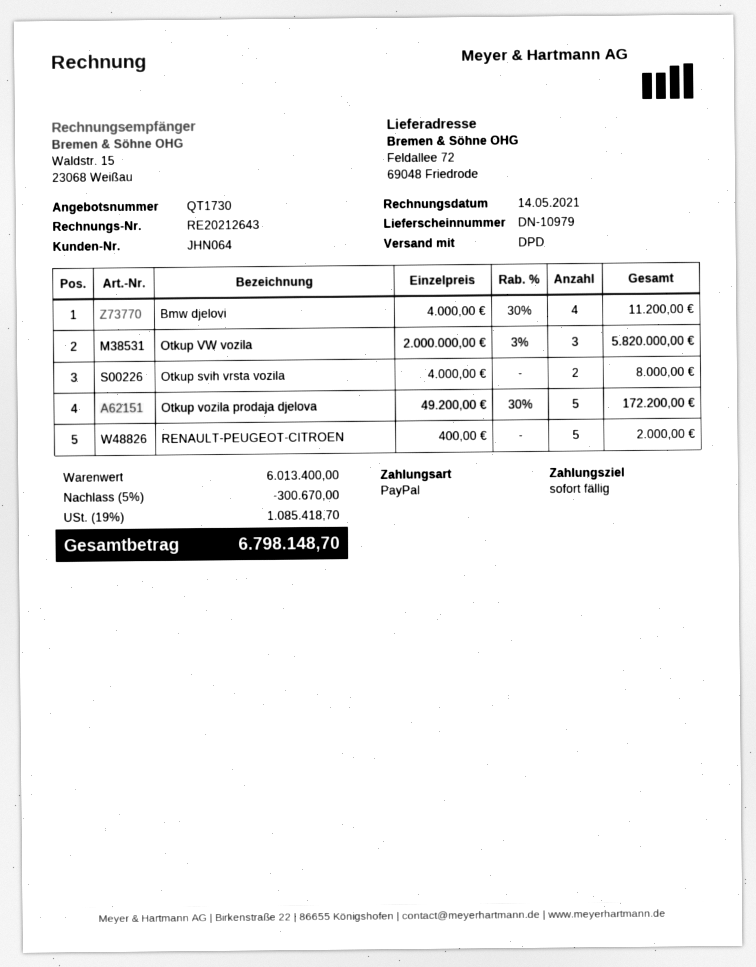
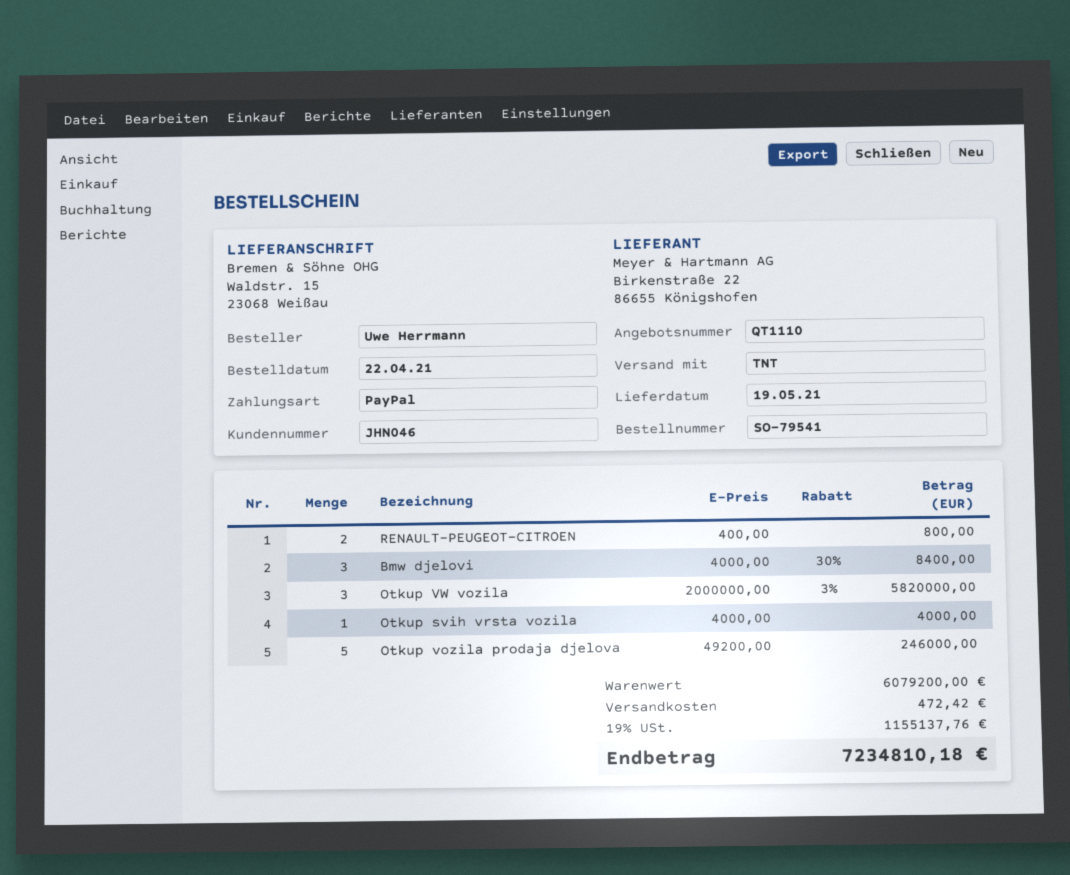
quote number: QT1730 -> QT1110
customer number: JHN064 -> JHN046
shipping method: DPD -> TNT
ship to: Feldallee 72, 69048 Friedrode -> Waldstr. 15, 23068 Weißau
Bmw djelovi: 4 x 4000.00 - 30% = 11200.00 -> 3 x 4000.00 - 30% = 8400.00
Otkup svih vrsta vozila: 2 x 4000.00 = 8000.00 -> 1 x 4000.00 = 4000.00
Otkup vozila prodaja djelova: 5 x 49200.00 - 30% = 172200.00 -> 5 x 49200.00 = 246000.00
RENAULT-PEUGEOT-CITROEN: 5 x 400.00 = 2000.00 -> 2 x 400.00 = 800.00
subtotal: 6013400.00 -> 6079200.00
discount: 5% = 300670.00 -> none
shipping: none -> 472.42
tax: 19% = 1085418.70 -> 19% = 1155137.76
total: 6798148.70 -> 7234810.18

